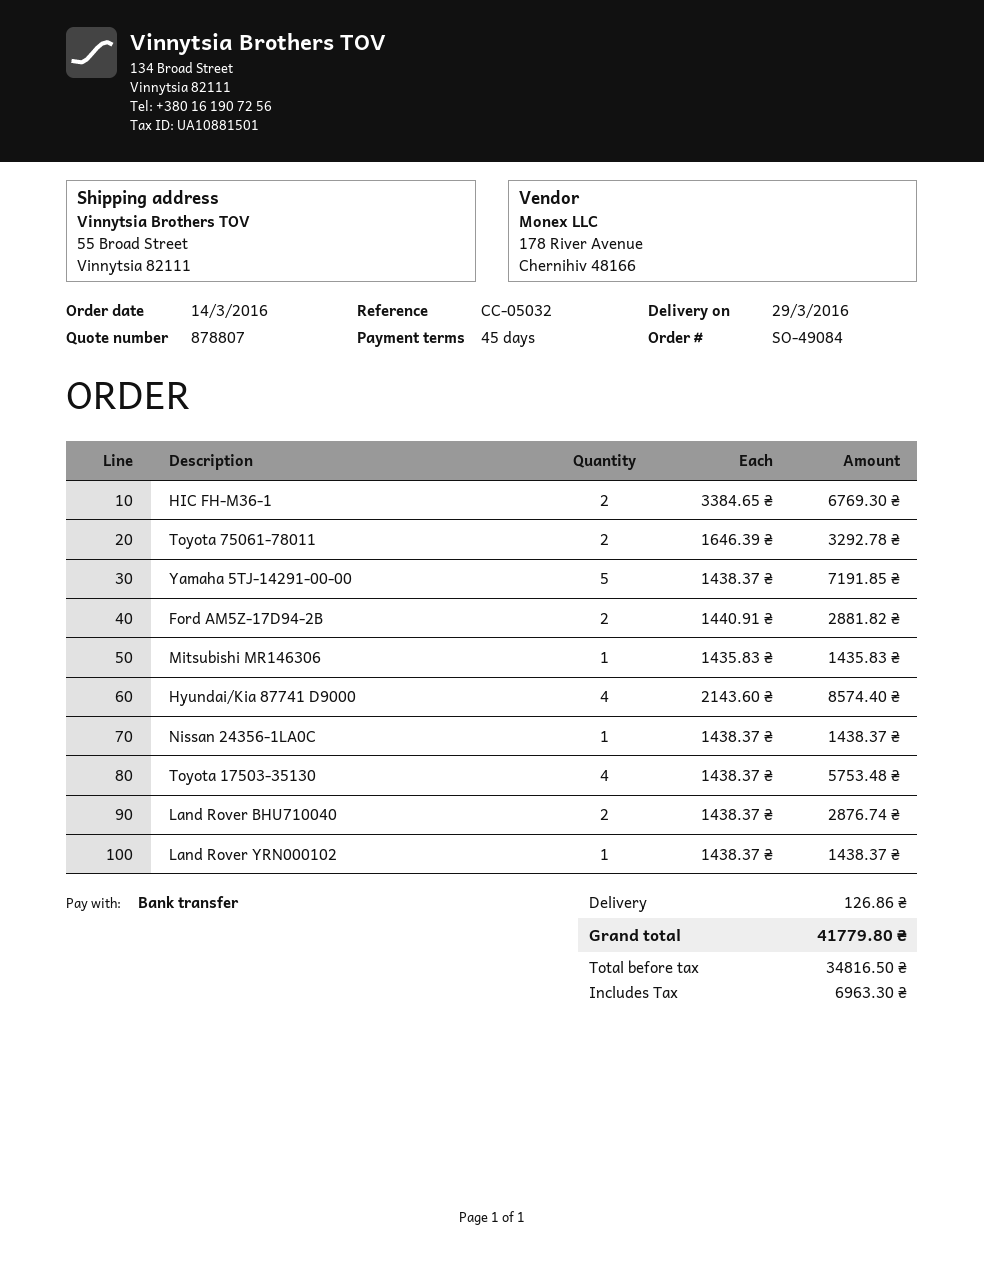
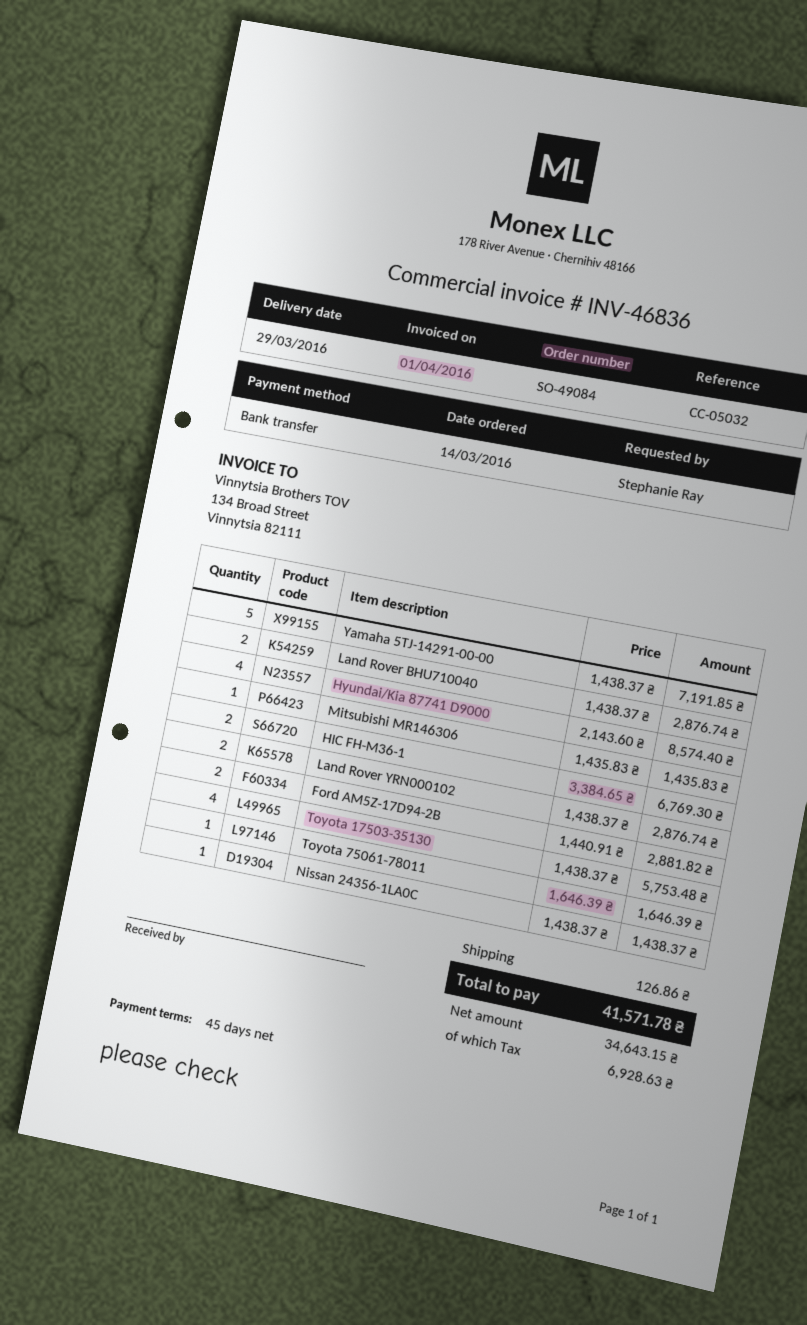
Toyota 75061-78011: 2 x 1646.39 = 3292.78 -> 1 x 1646.39 = 1646.39
Land Rover YRN000102: 1 x 1438.37 = 1438.37 -> 2 x 1438.37 = 2876.74
net: 34816.50 -> 34643.15
tax: 6963.30 -> 6928.63
total: 41779.80 -> 41571.78

